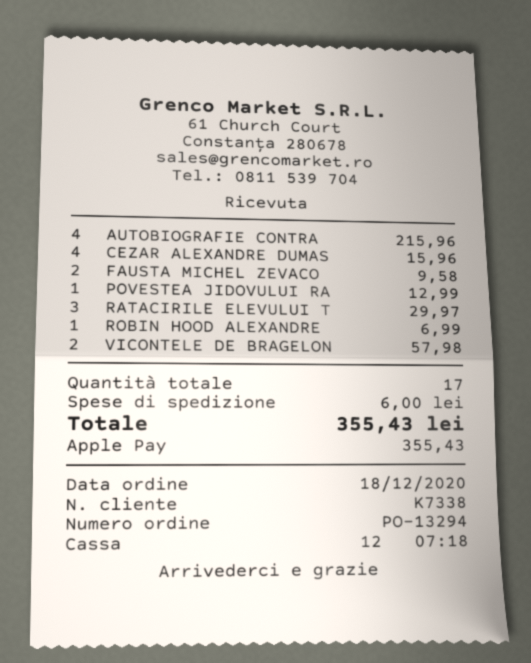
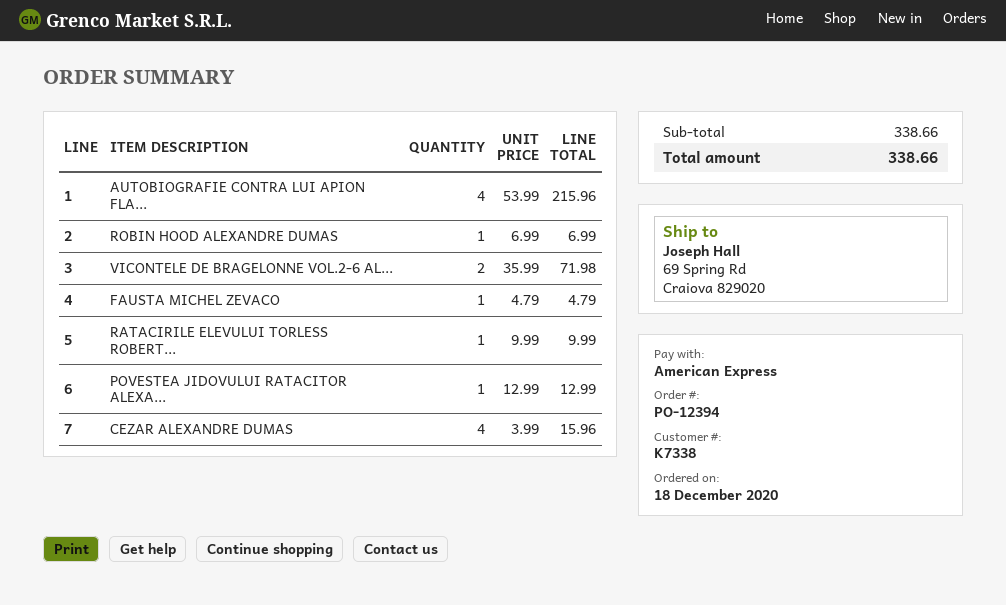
order number: PO-13294 -> PO-12394
payment method: Apple Pay -> American Express
FAUSTA MICHEL ZEVACO: 2 for 9.58 -> 1 for 4.79
RATACIRILE ELEVULUI T: 3 for 29.97 -> 1 for 9.99
VICONTELE DE BRAGELON: 2 for 57.98 -> 2 for 71.98
shipping: 6.00 -> none
total: 355.43 -> 338.66

